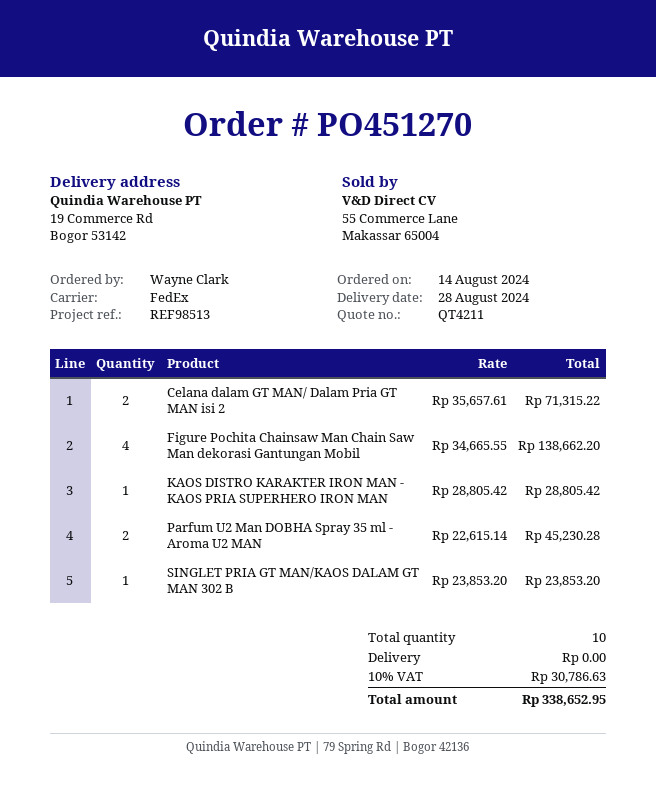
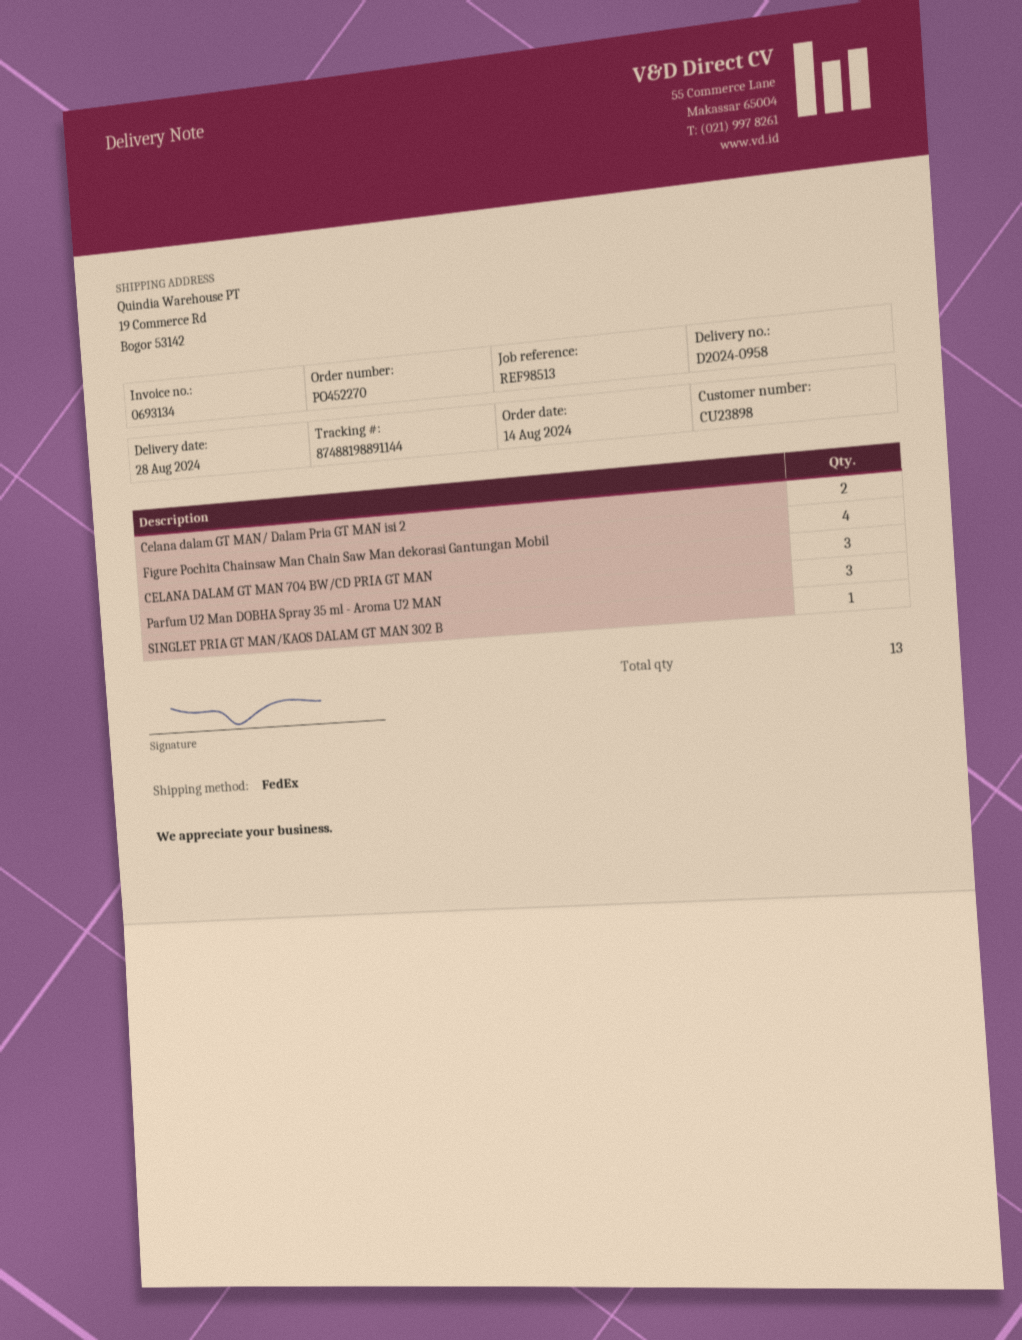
order number: PO451270 -> PO452270
KAOS DISTRO KARAKTER IRON MAN - KAOS PRIA SUPERHERO IRON MAN: 1 -> none
Parfum U2 Man DOBHA Spray 35 ml - Aroma U2 MAN: 2 -> 3
CELANA DALAM GT MAN 704 BW/CD PRIA GT MAN: none -> 3
total quantity: 10 -> 13

